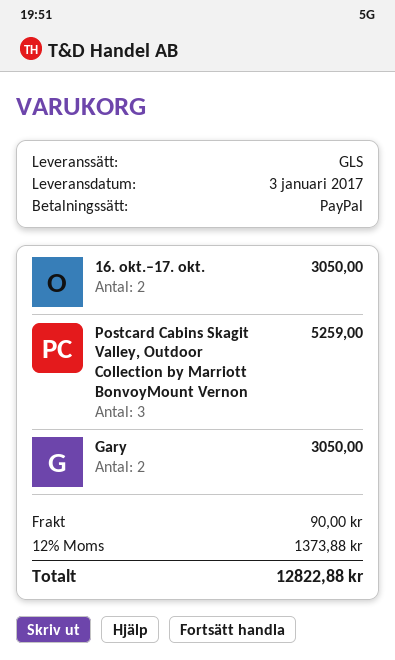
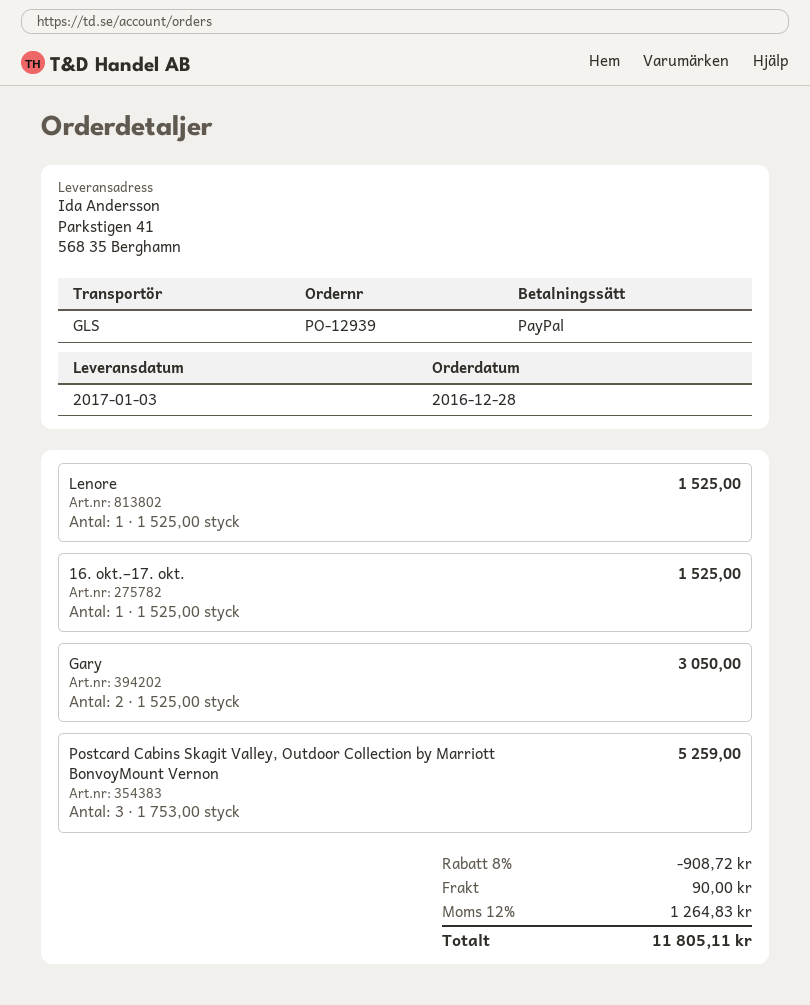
16. okt.–17. okt.: 2 for 3050.00 -> 1 for 1525.00
Lenore: none -> 1 for 1525.00
discount: none -> 8% = 908.72
tax: 12% = 1373.88 -> 12% = 1264.83
total: 12822.88 -> 11805.11

